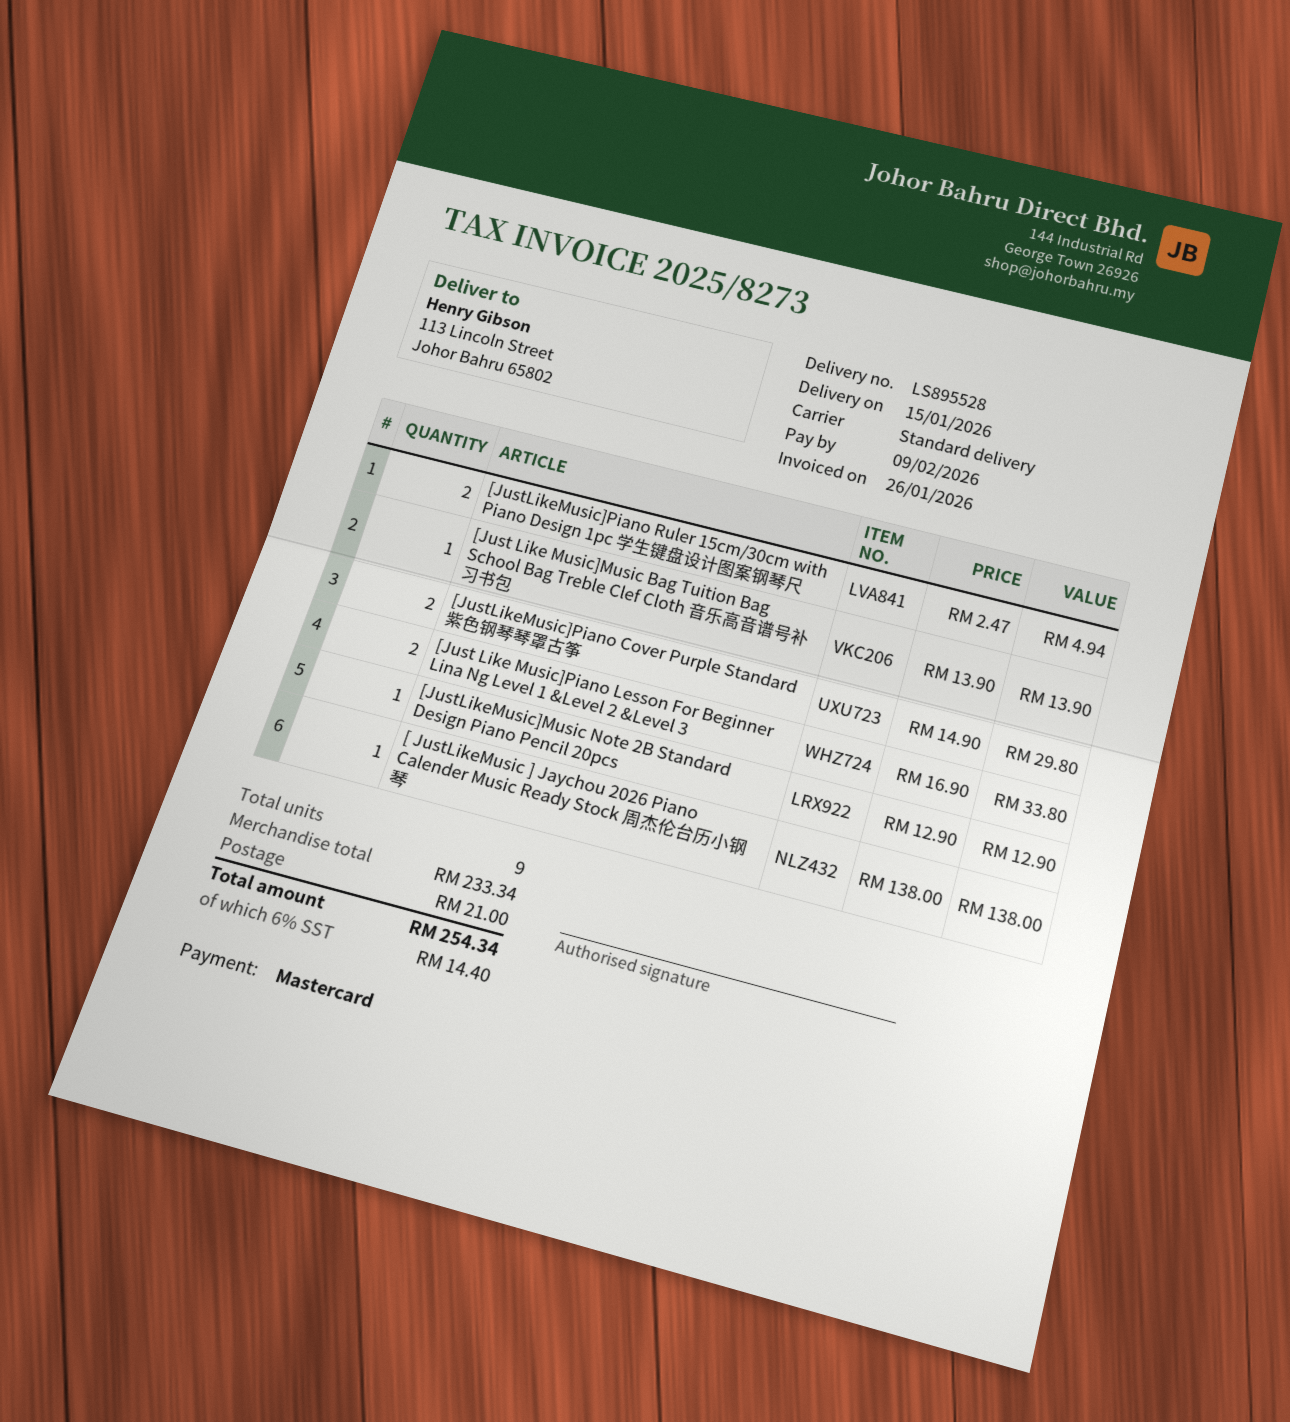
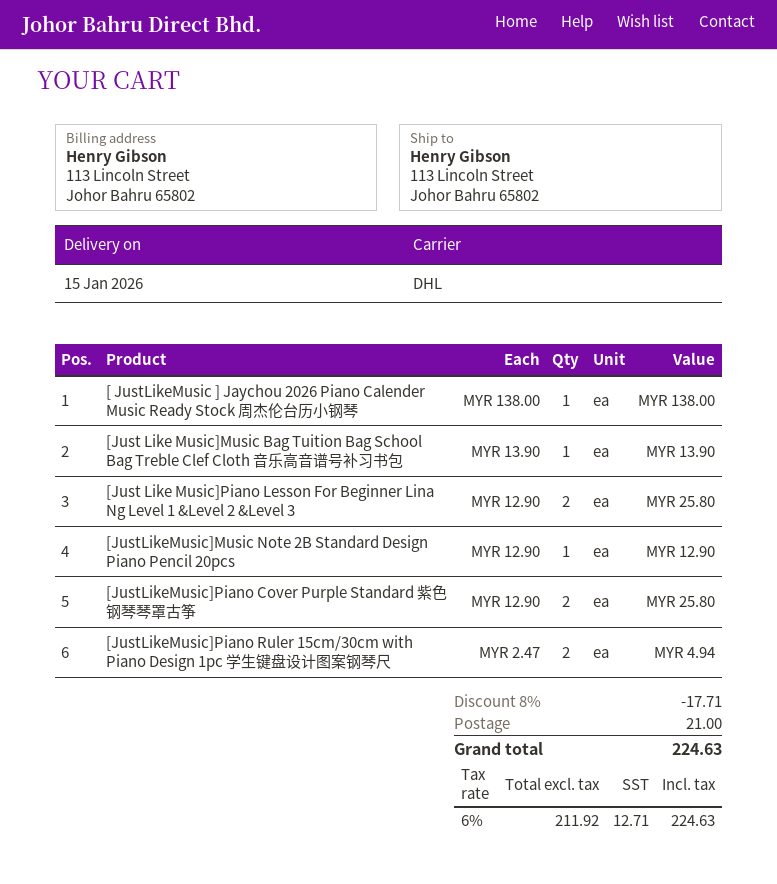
shipping method: standard -> DHL
[JustLikeMusic]Piano Cover Purple Standard 紫色钢琴琴罩古筝: 2 x 14.90 = 29.80 -> 2 x 12.90 = 25.80
[Just Like Music]Piano Lesson For Beginner Lina Ng Level 1 &Level 2 &Level 3: 2 x 16.90 = 33.80 -> 2 x 12.90 = 25.80
discount: none -> 8% = 17.71
tax: 6% = 14.40 -> 6% = 12.71
total: 254.34 -> 224.63

